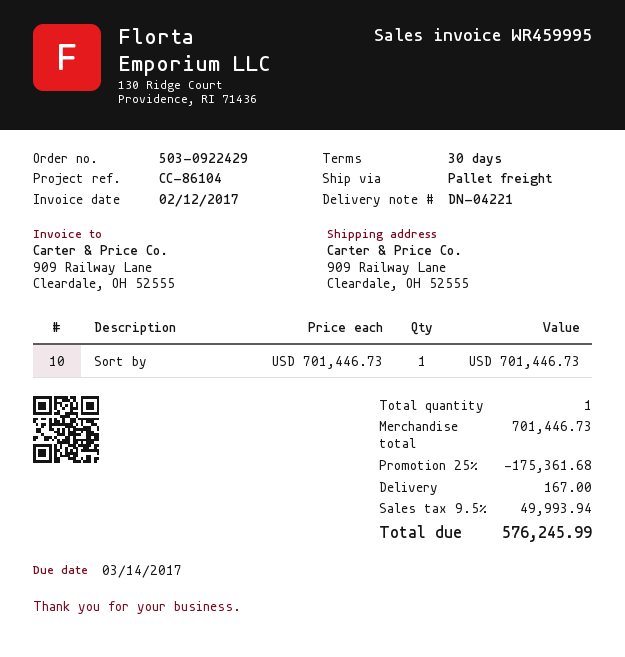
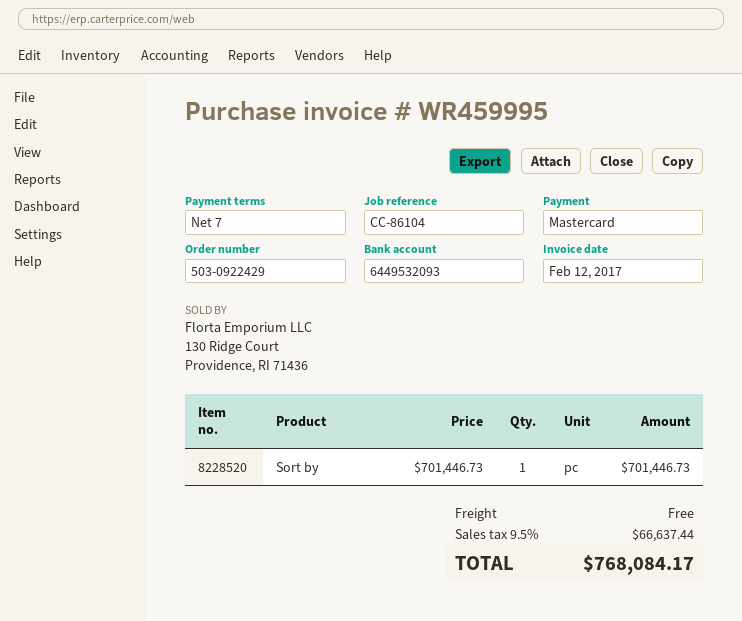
payment terms: 30 days -> 7 days
discount: 25% = 175361.68 -> none
shipping: 167.00 -> 0.00
tax: 9.5% = 49993.94 -> 9.5% = 66637.44
total: 576245.99 -> 768084.17

